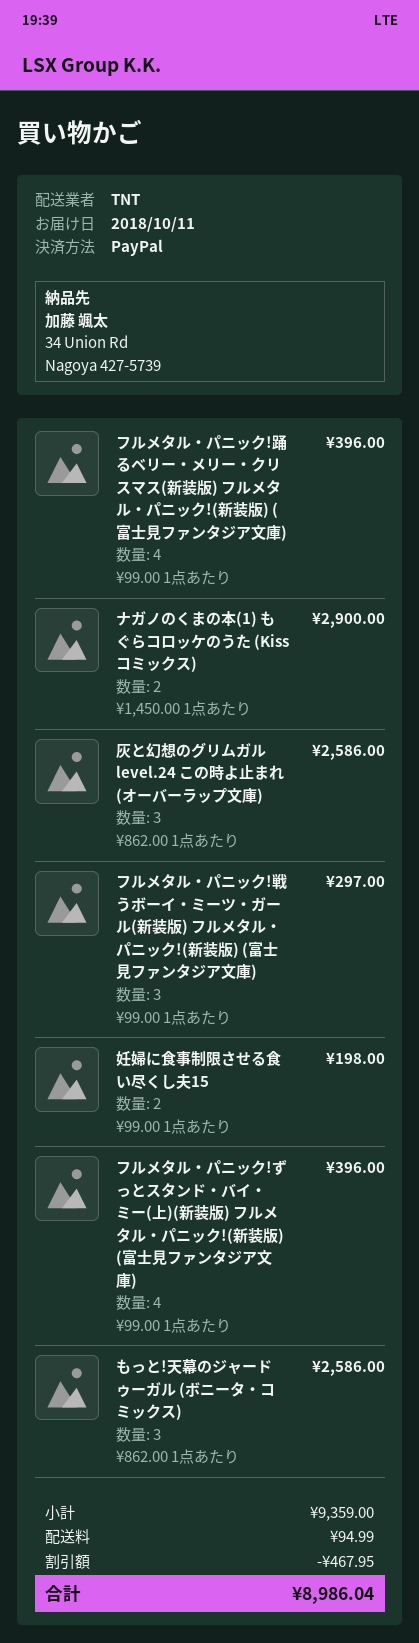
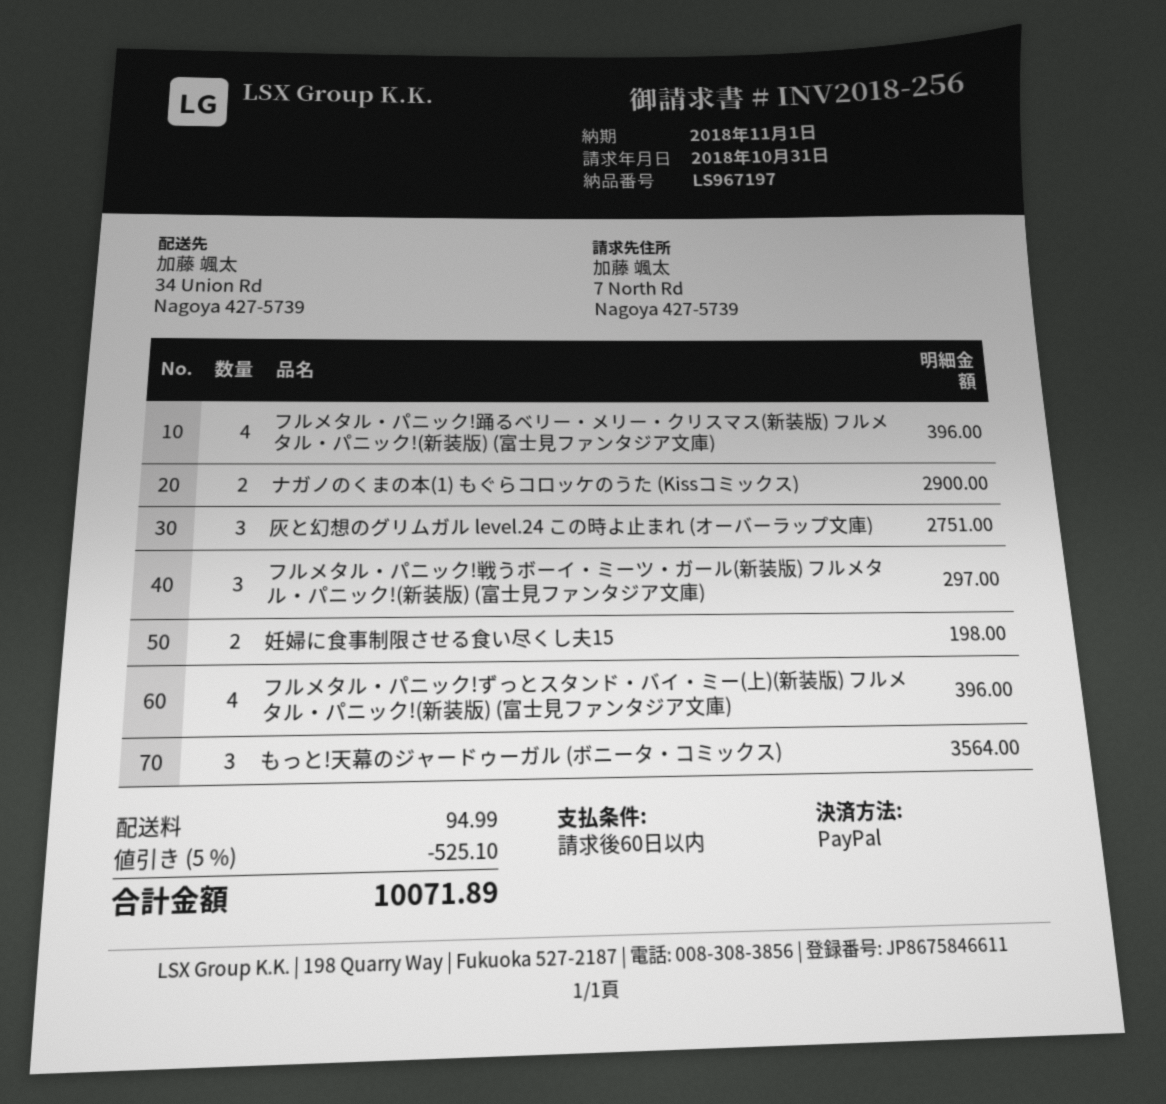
delivery date: 2018-10-11 -> 2018-11-01
灰と幻想のグリムガル level.24 この時よ止まれ (オーバーラップ文庫): 3 for 2586.00 -> 3 for 2751.00
もっと!天幕のジャードゥーガル (ボニータ・コミックス): 3 for 2586.00 -> 3 for 3564.00
discount: 467.95 -> 525.10
total: 8986.04 -> 10071.89

